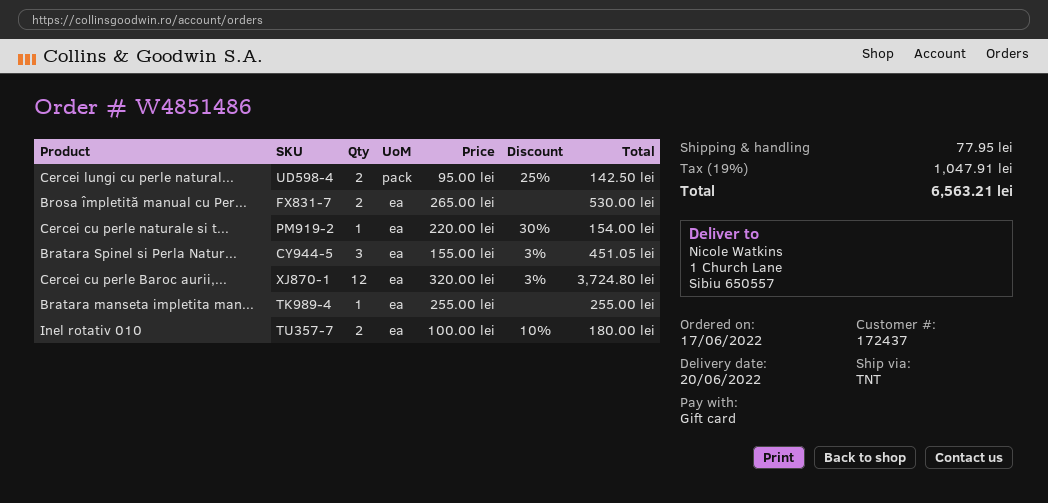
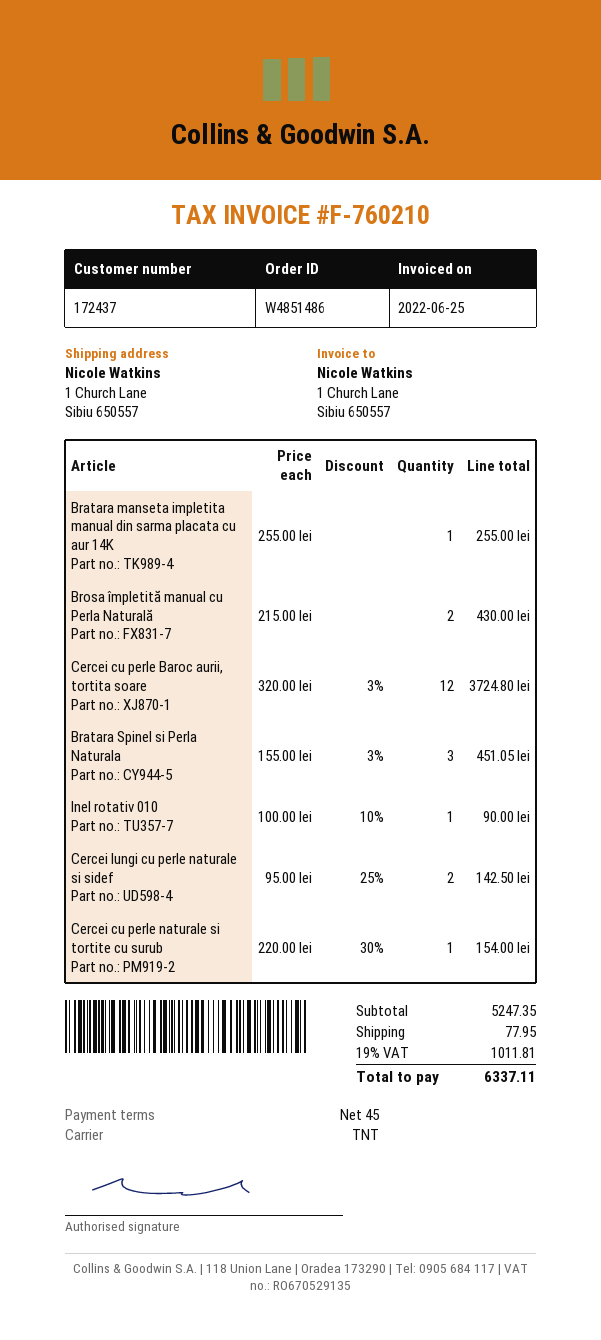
Brosa împletită manual cu Per...: 2 x 265.00 = 530.00 -> 2 x 215.00 = 430.00
Inel rotativ 010: 2 x 100.00 - 10% = 180.00 -> 1 x 100.00 - 10% = 90.00
tax: 19% = 1047.91 -> 19% = 1011.81
total: 6563.21 -> 6337.11

